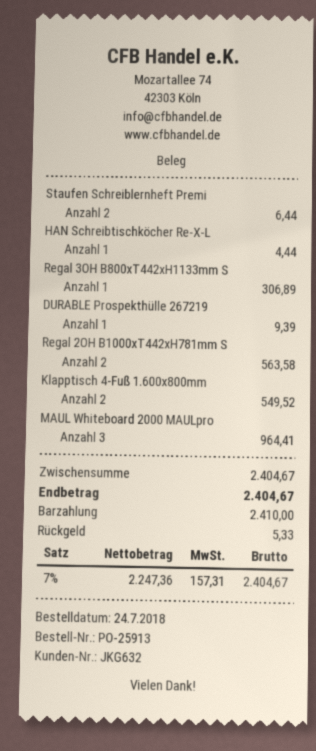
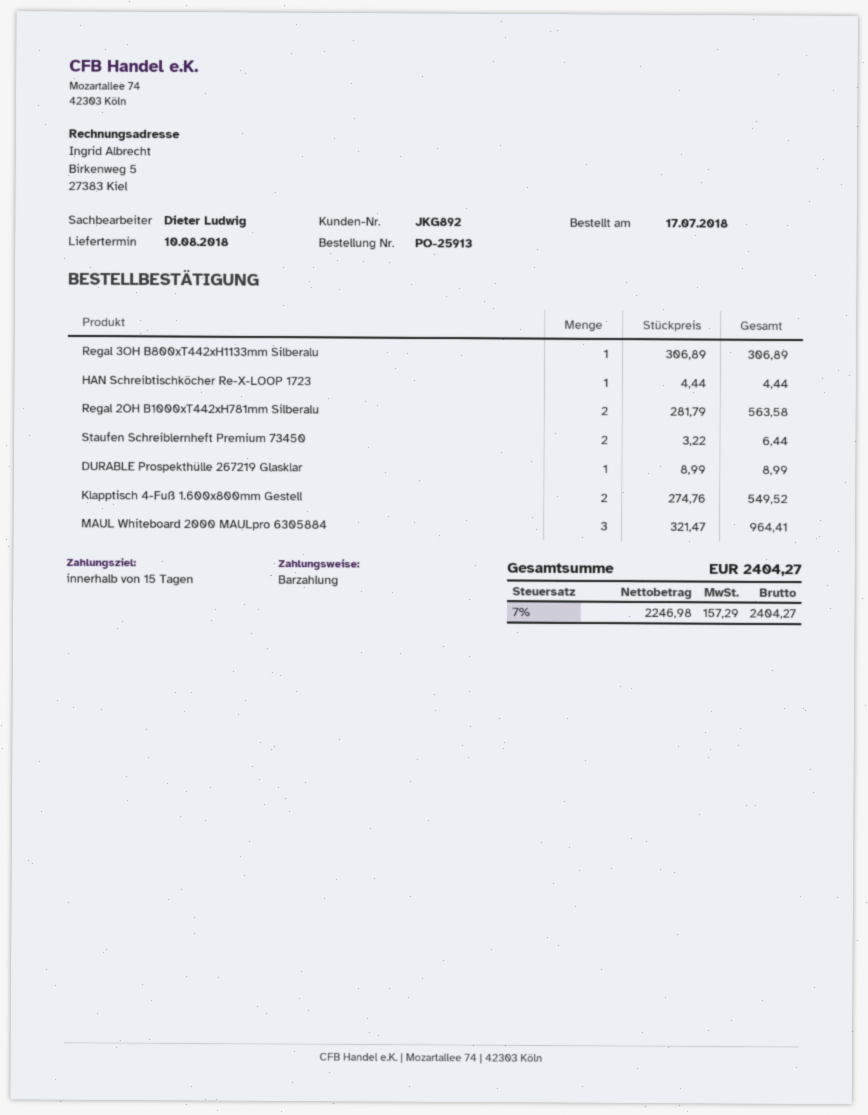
order date: 2018-07-24 -> 2018-07-17
customer number: JKG632 -> JKG892
DURABLE Prospekthülle 267219: 1 for 9.39 -> 1 for 8.99
net: 2247.36 -> 2246.98
tax: 7% = 157.31 -> 7% = 157.29
total: 2404.67 -> 2404.27

